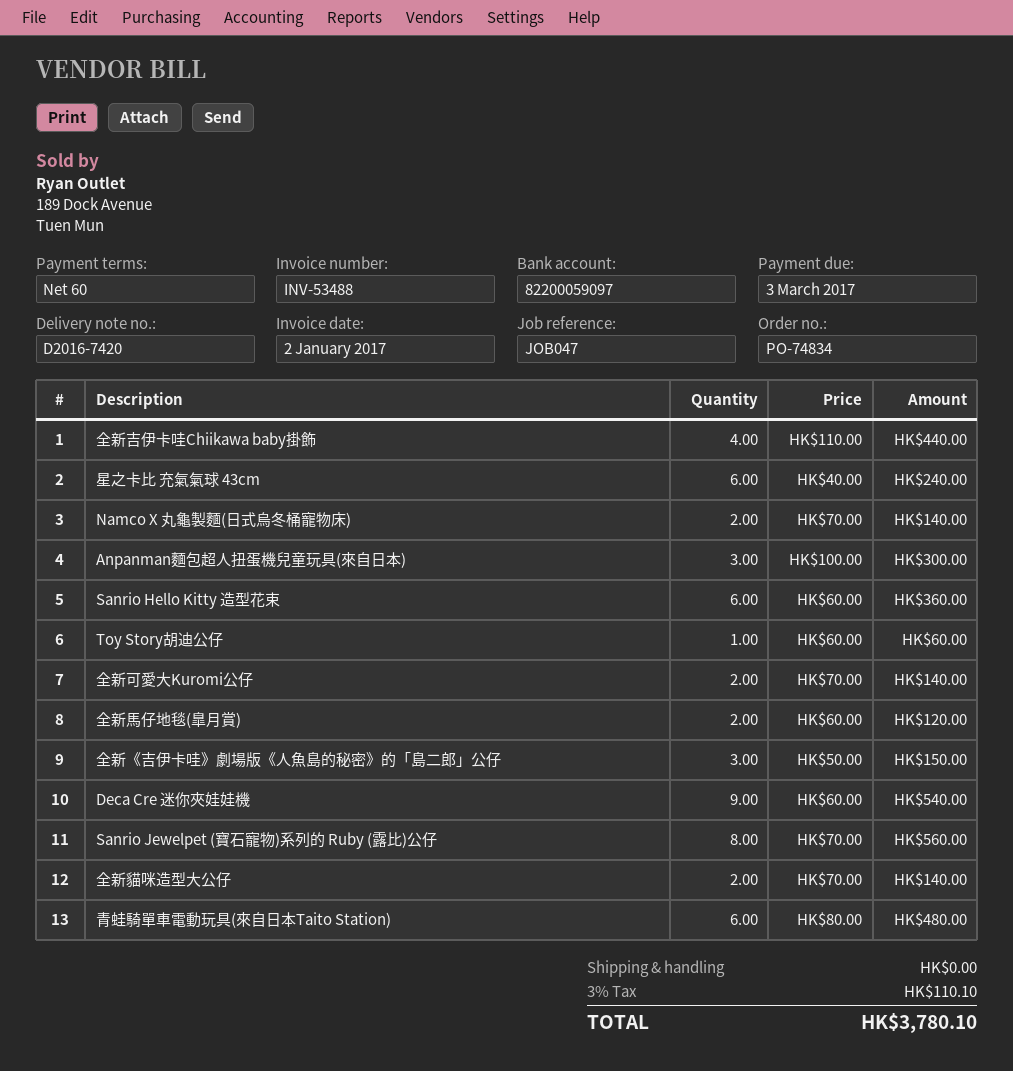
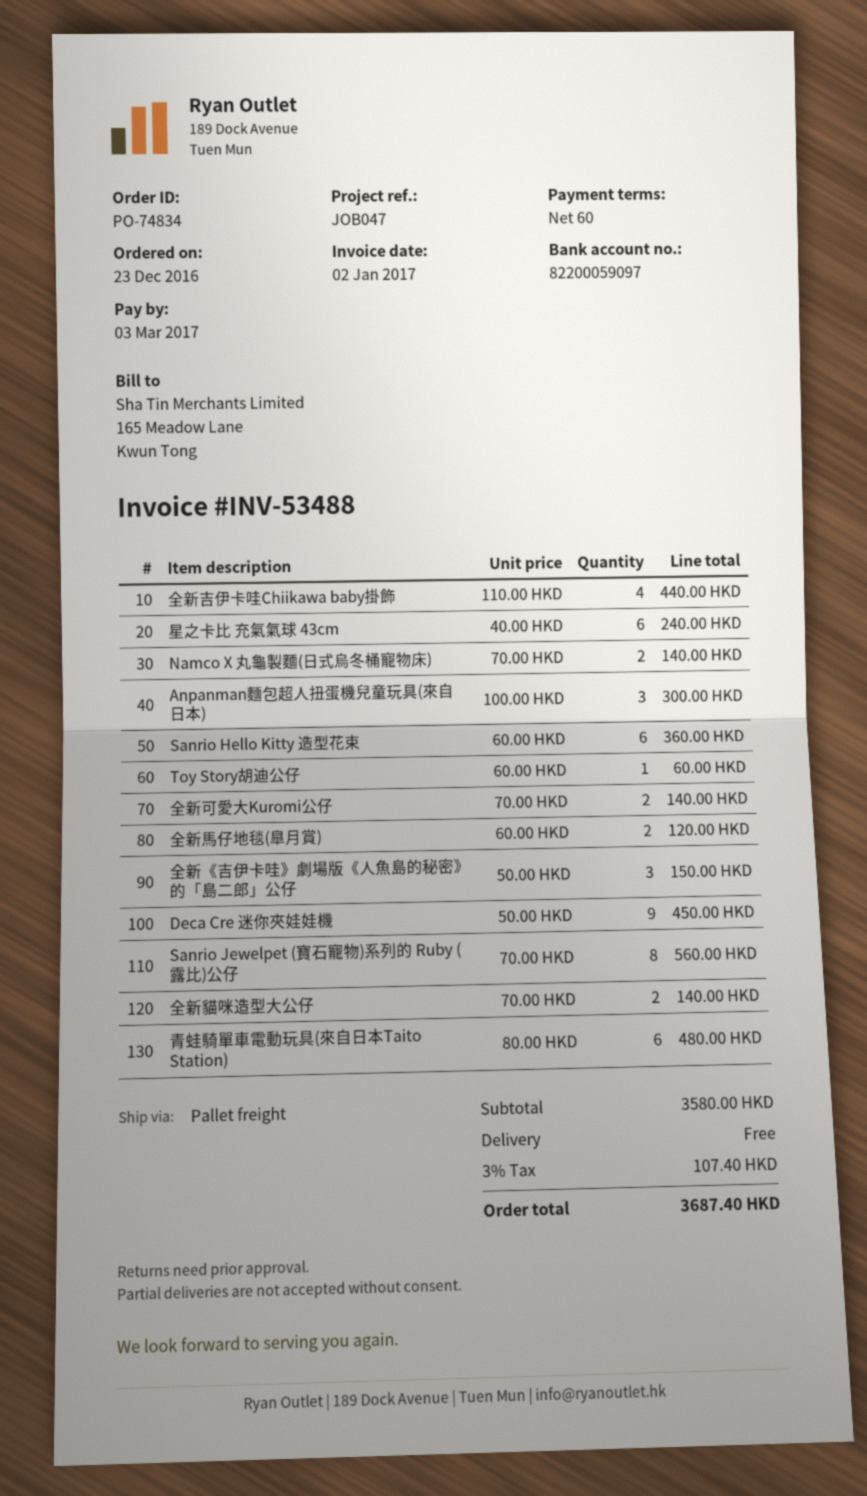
Deca Cre 迷你夾娃娃機: 9 x 60.00 = 540.00 -> 9 x 50.00 = 450.00
tax: 3% = 110.10 -> 3% = 107.40
total: 3780.10 -> 3687.40

